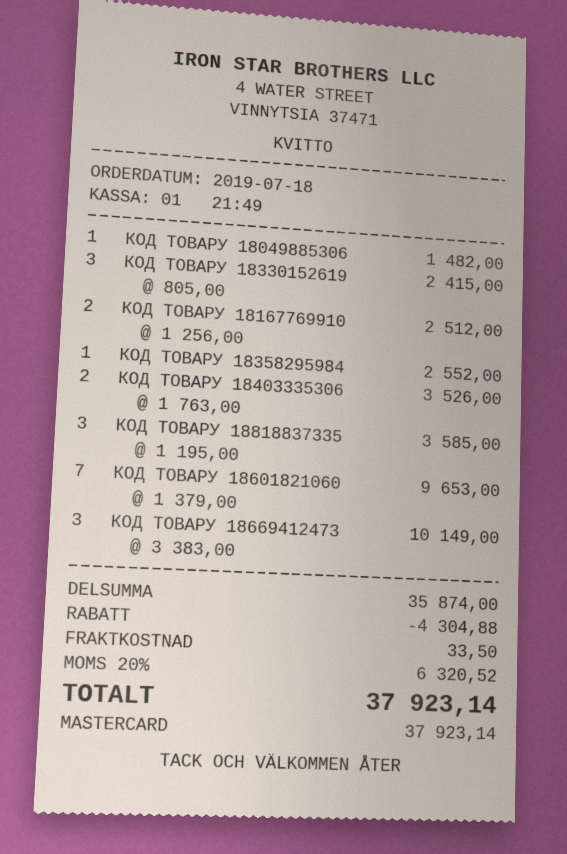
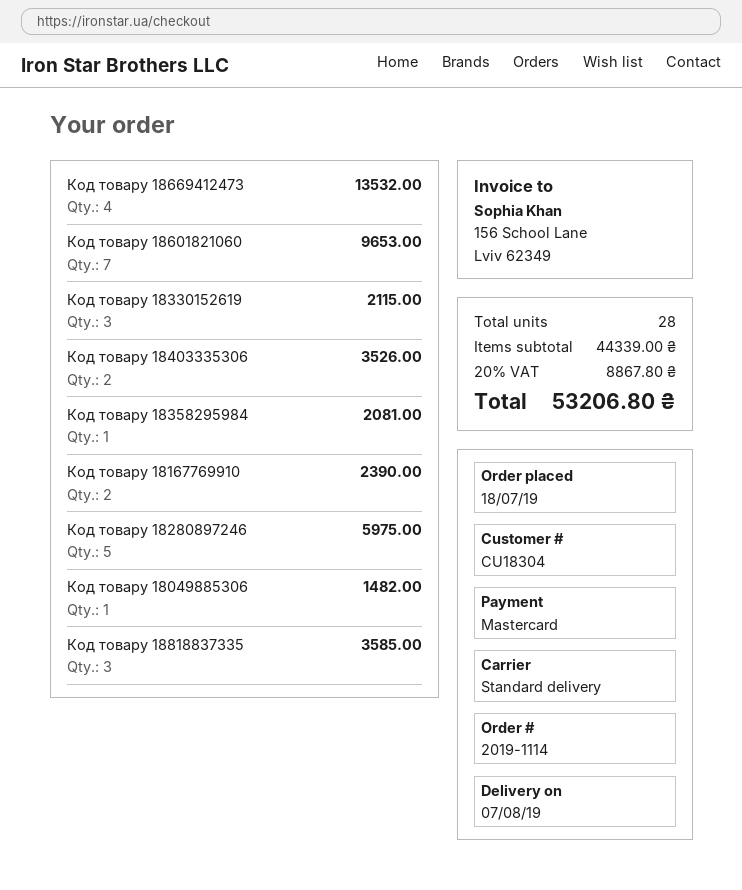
КОД ТОВАРУ 18330152619: 3 for 2415.00 -> 3 for 2115.00
КОД ТОВАРУ 18167769910: 2 for 2512.00 -> 2 for 2390.00
КОД ТОВАРУ 18358295984: 1 for 2552.00 -> 1 for 2081.00
КОД ТОВАРУ 18669412473: 3 for 10149.00 -> 4 for 13532.00
Код товару 18280897246: none -> 5 for 5975.00
subtotal: 35874.00 -> 44339.00
discount: 4304.88 -> none
shipping: 33.50 -> none
tax: 20% = 6320.52 -> 20% = 8867.80
total: 37923.14 -> 53206.80

